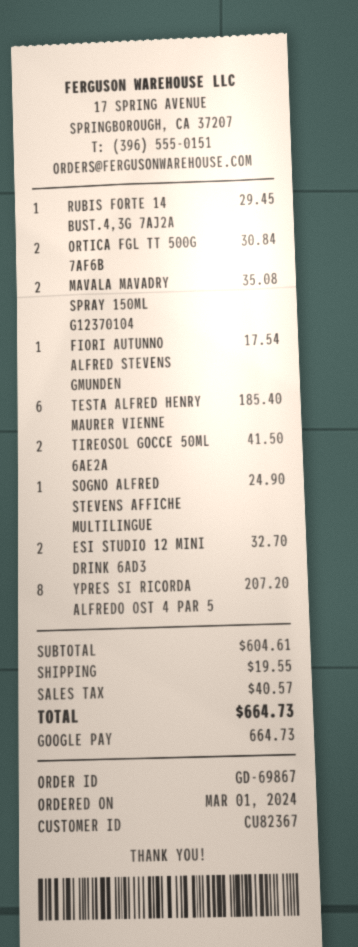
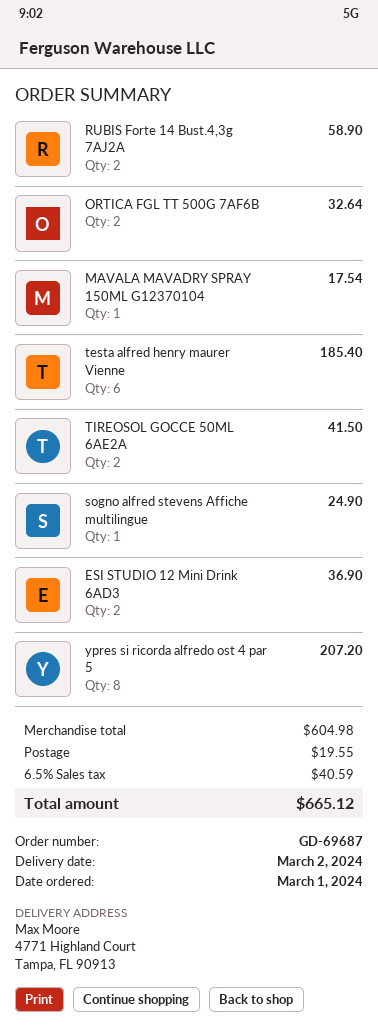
order number: GD-69867 -> GD-69687
RUBIS FORTE 14 BUST.4,3G 7AJ2A: 1 for 29.45 -> 2 for 58.90
ORTICA FGL TT 500G 7AF6B: 2 for 30.84 -> 2 for 32.64
MAVALA MAVADRY SPRAY 150ML G12370104: 2 for 35.08 -> 1 for 17.54
FIORI AUTUNNO ALFRED STEVENS GMUNDEN: 1 for 17.54 -> none
ESI STUDIO 12 MINI DRINK 6AD3: 2 for 32.70 -> 2 for 36.90
subtotal: 604.61 -> 604.98
tax: 40.57 -> 40.59
total: 664.73 -> 665.12

